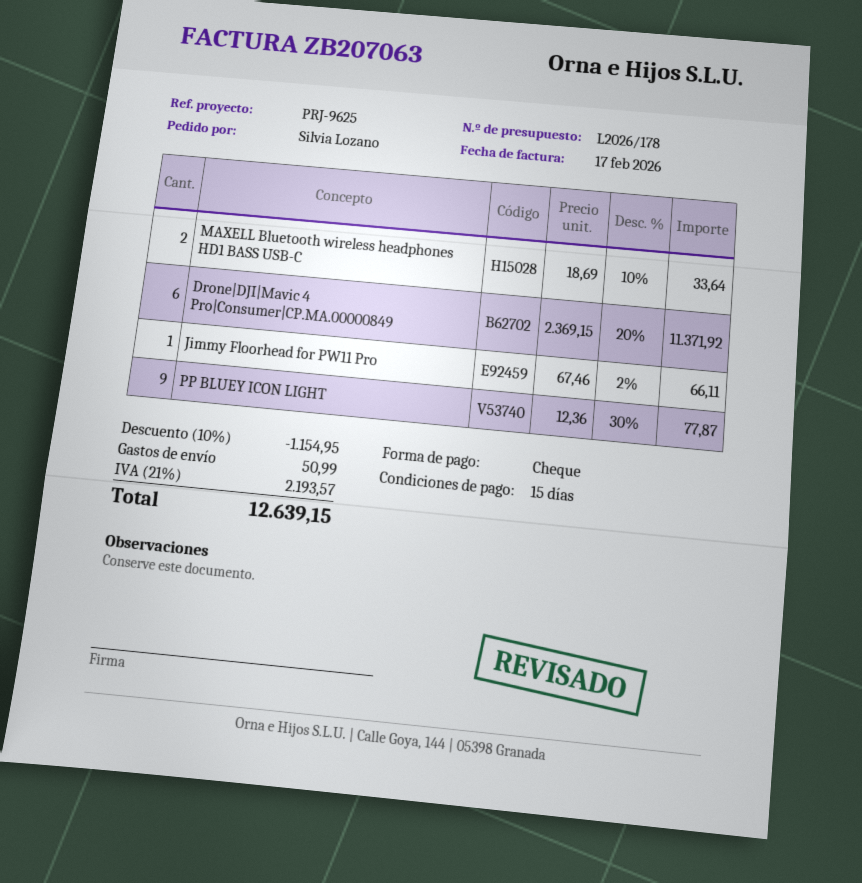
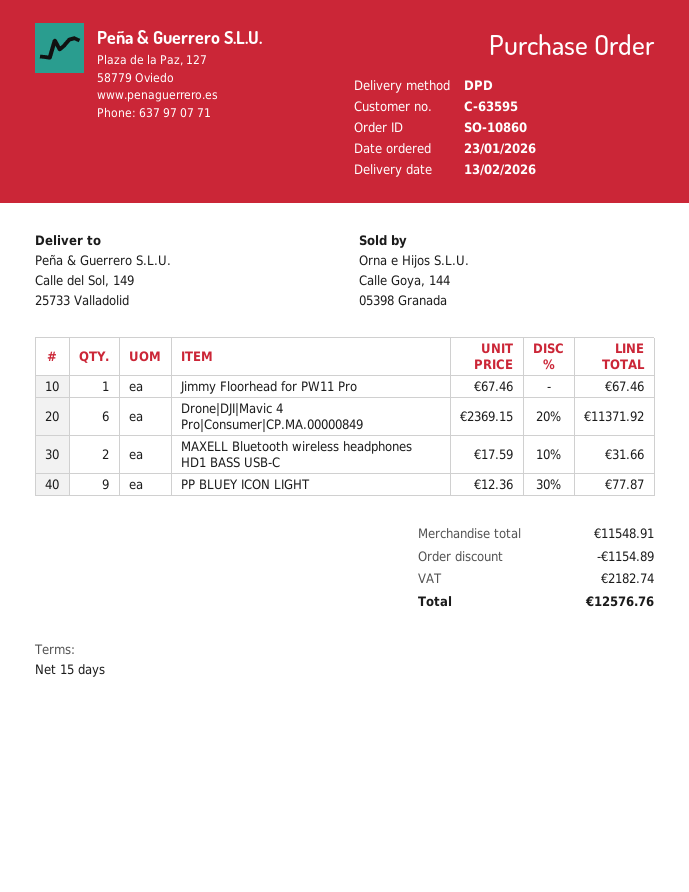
MAXELL Bluetooth wireless headphones HD1 BASS USB-C: 2 x 18.69 - 10% = 33.64 -> 2 x 17.59 - 10% = 31.66
Jimmy Floorhead for PW11 Pro: 1 x 67.46 - 2% = 66.11 -> 1 x 67.46 = 67.46
discount: 1154.95 -> 1154.89
shipping: 50.99 -> none
tax: 2193.57 -> 2182.74
total: 12639.15 -> 12576.76

